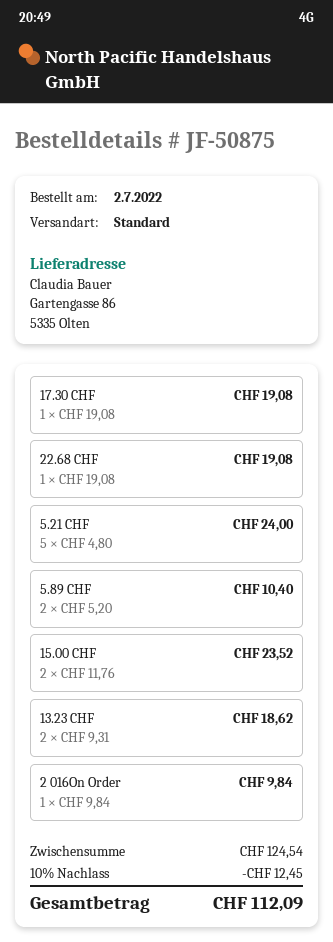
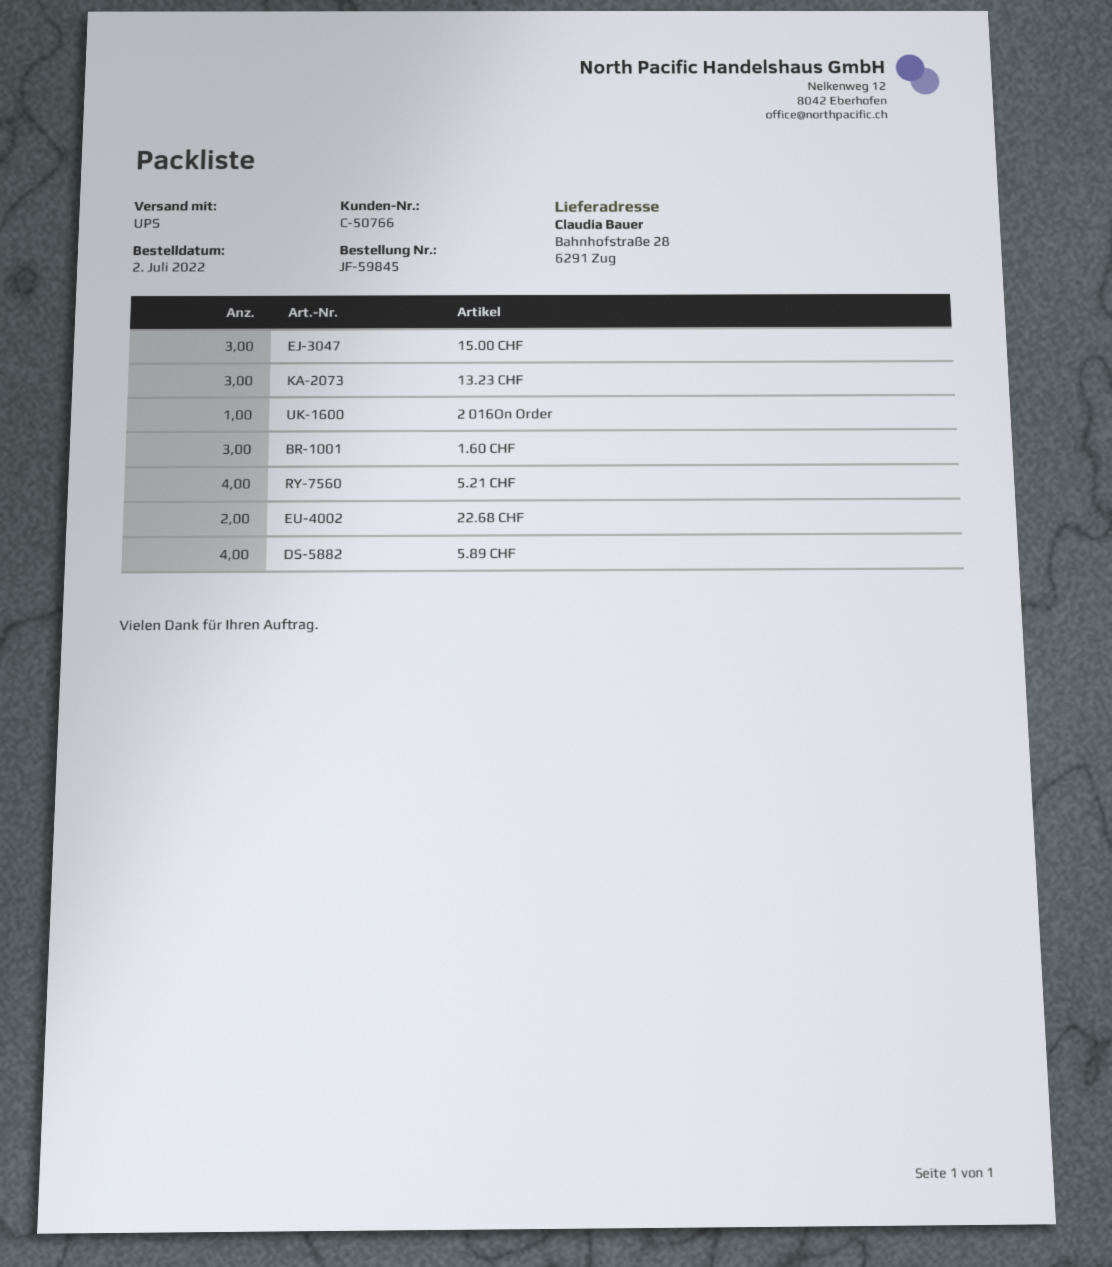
order number: JF-50875 -> JF-59845
shipping method: standard -> UPS
ship to: Gartengasse 86, 5335 Olten -> Bahnhofstraße 28, 6291 Zug
17.30 CHF: 1 -> none
22.68 CHF: 1 -> 2
5.21 CHF: 5 -> 4
5.89 CHF: 2 -> 4
15.00 CHF: 2 -> 3
13.23 CHF: 2 -> 3
1.60 CHF: none -> 3

